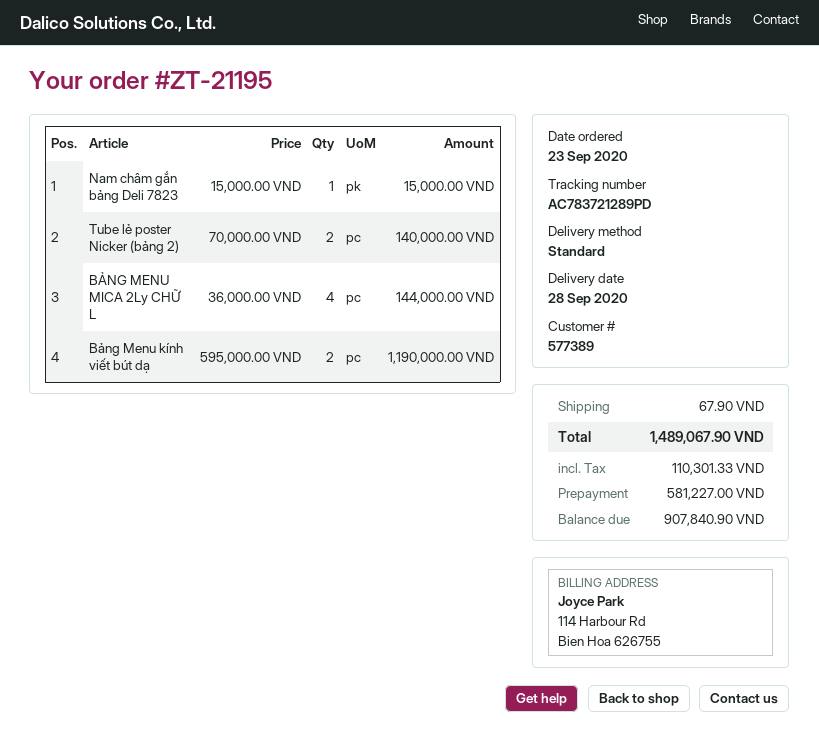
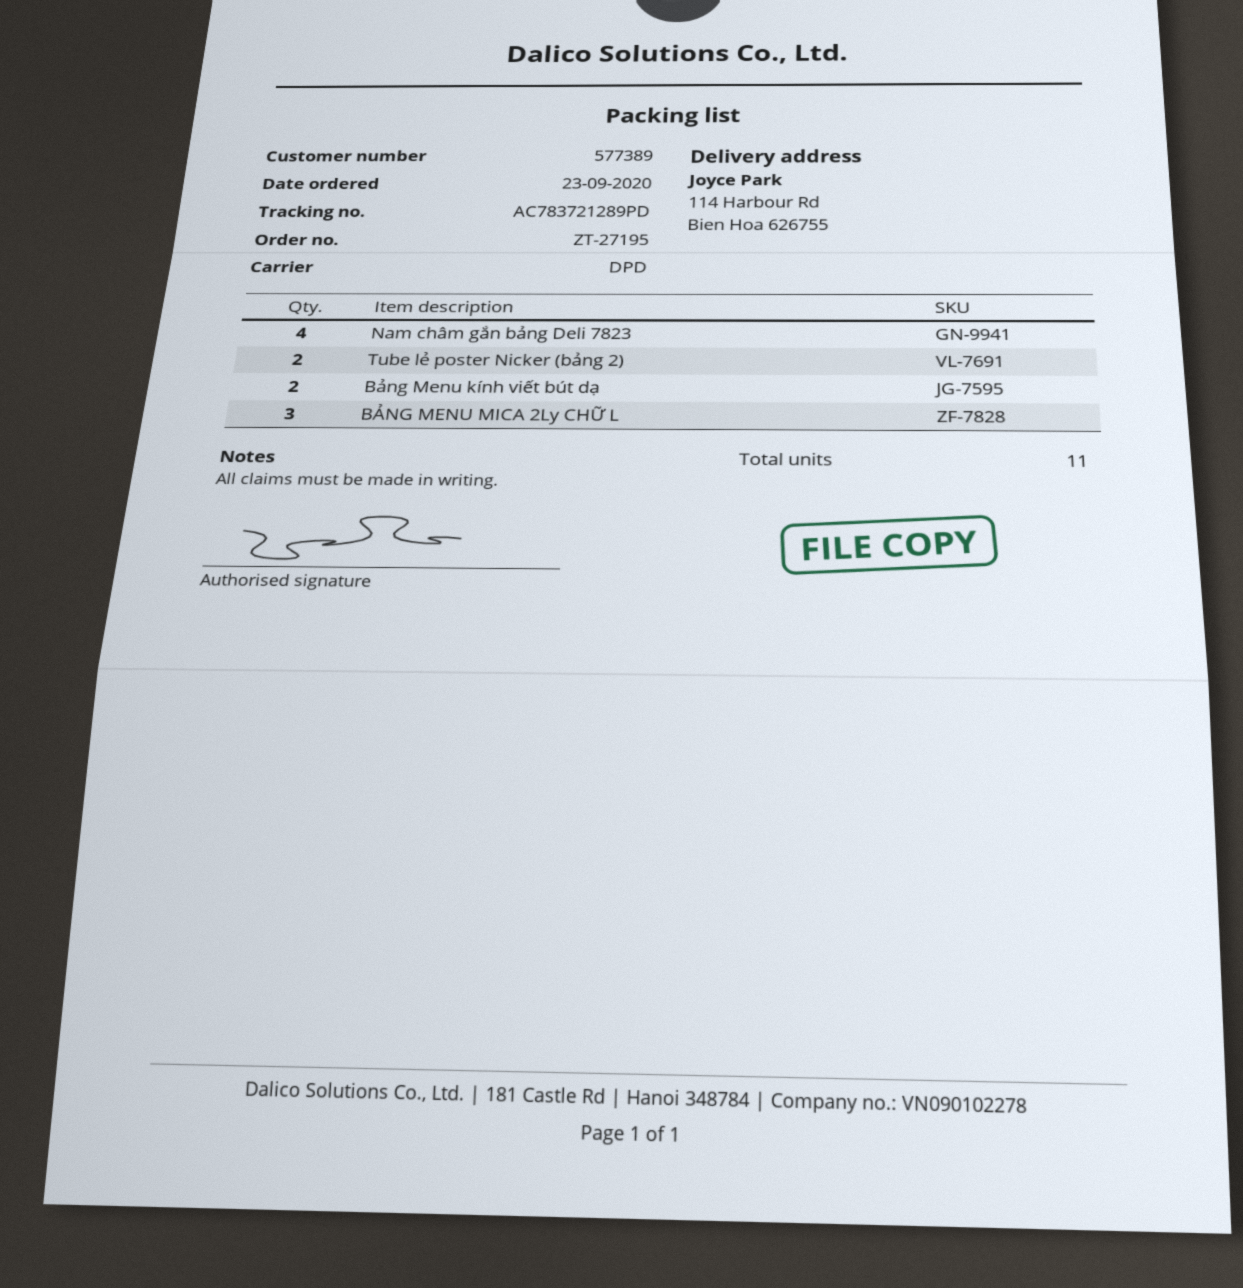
order number: ZT-21195 -> ZT-27195
shipping method: standard -> DPD
Nam châm gắn bảng Deli 7823: 1 -> 4
BẢNG MENU MICA 2Ly CHỮ L: 4 -> 3

